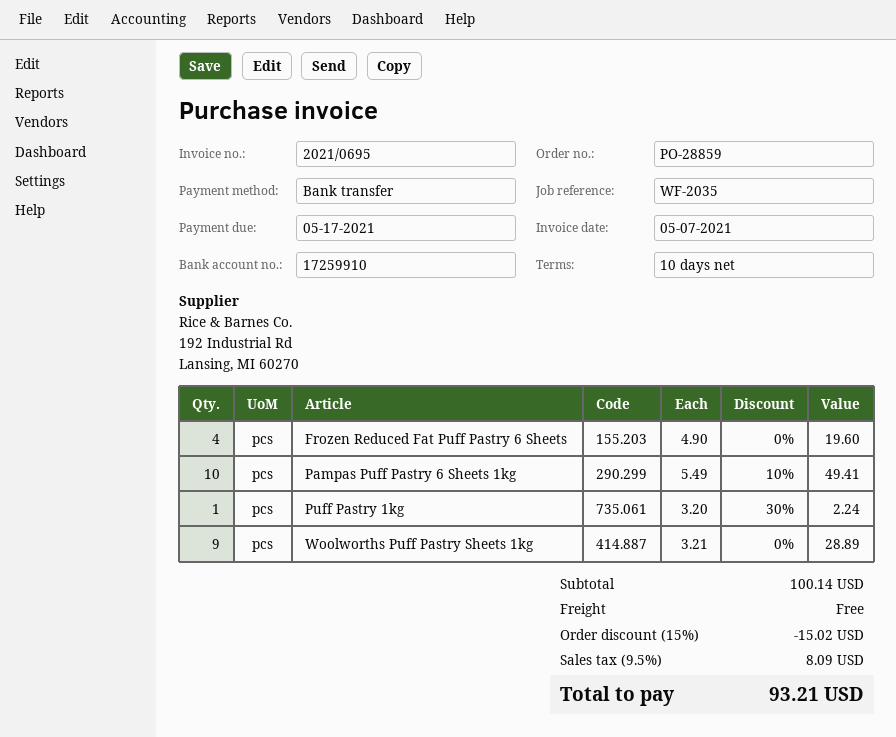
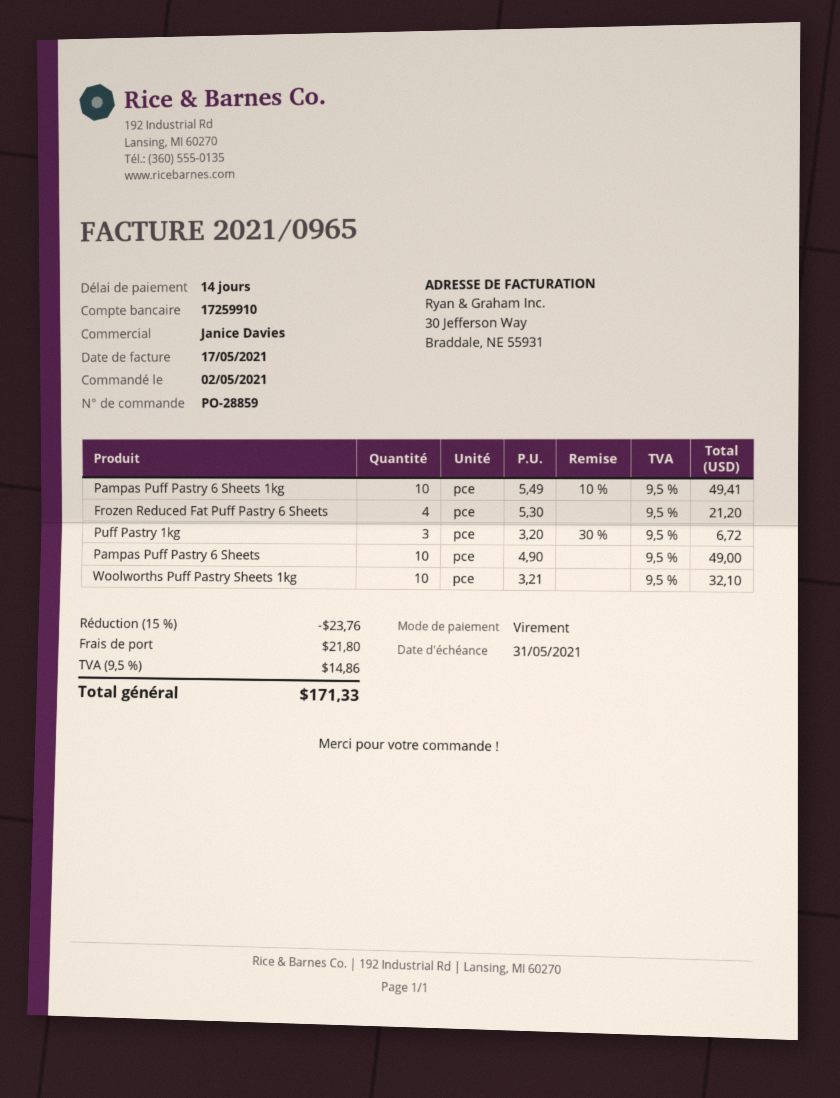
invoice number: 2021/0695 -> 2021/0965
invoice date: 2021-05-07 -> 2021-05-17
payment terms: 10 days -> 14 days
due date: 2021-05-17 -> 2021-05-31
Frozen Reduced Fat Puff Pastry 6 Sheets: 4 x 4.90 = 19.60 -> 4 x 5.30 = 21.20
Puff Pastry 1kg: 1 x 3.20 - 30% = 2.24 -> 3 x 3.20 - 30% = 6.72
Woolworths Puff Pastry Sheets 1kg: 9 x 3.21 = 28.89 -> 10 x 3.21 = 32.10
Pampas Puff Pastry 6 Sheets: none -> 10 x 4.90 = 49.00
discount: 15% = 15.02 -> 15% = 23.76
shipping: 0.00 -> 21.80
tax: 9.5% = 8.09 -> 9.5% = 14.86
total: 93.21 -> 171.33

